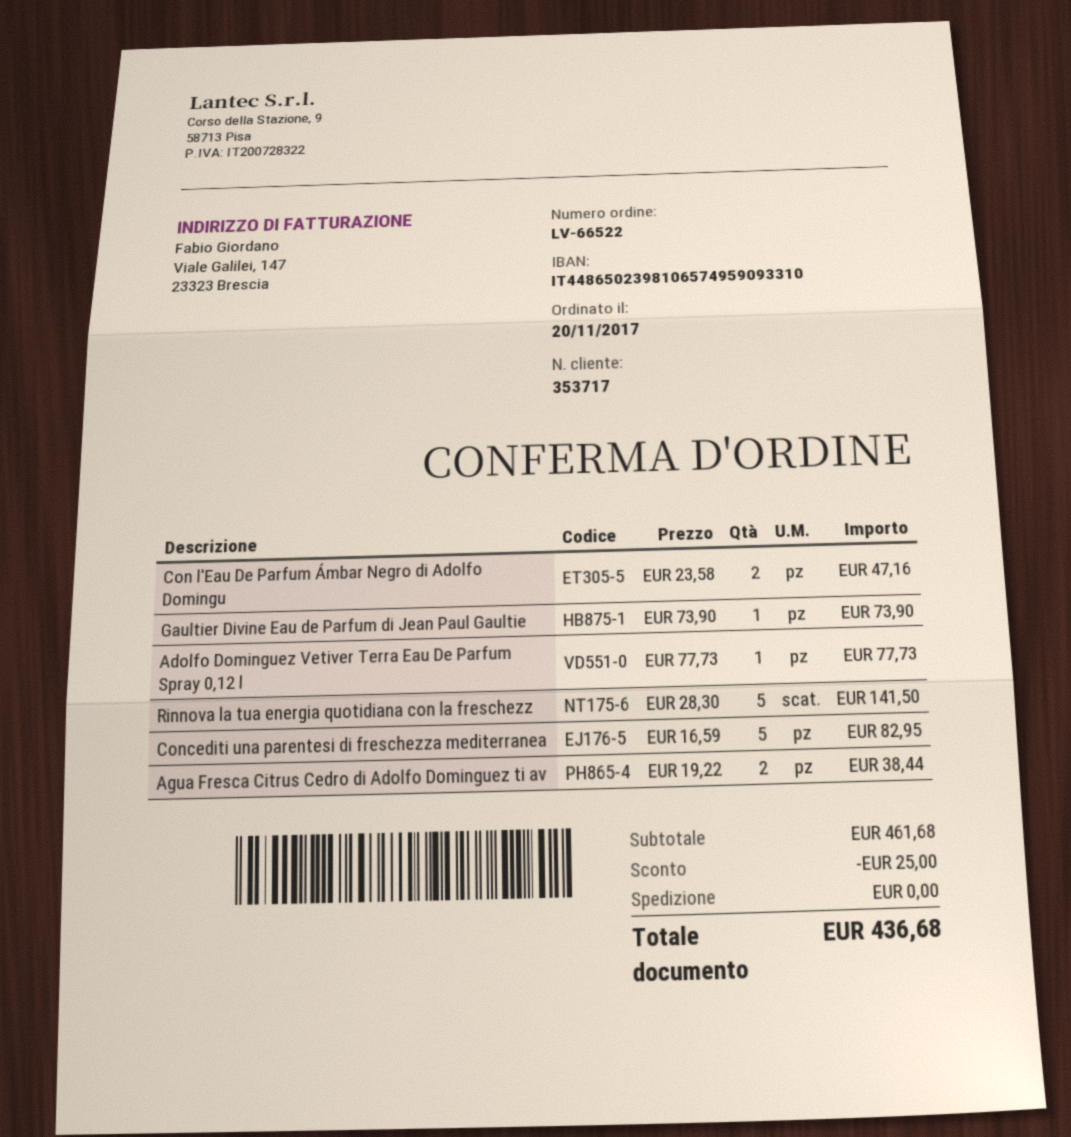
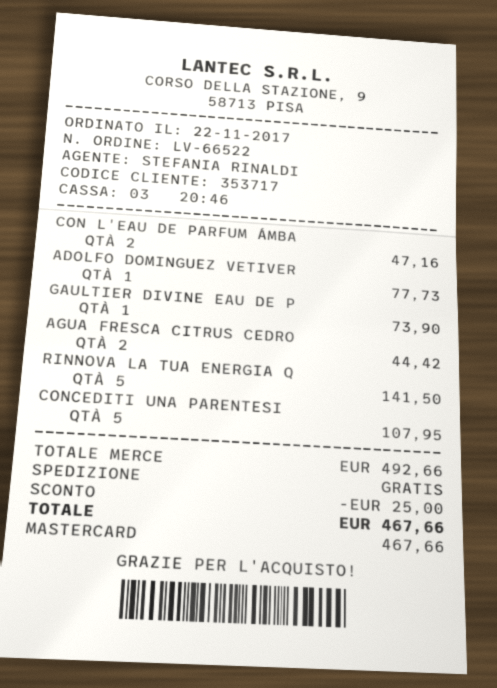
order date: 2017-11-20 -> 2017-11-22
Concediti una parentesi di freschezza mediterranea: 5 for 82.95 -> 5 for 107.95
Agua Fresca Citrus Cedro di Adolfo Dominguez ti av: 2 for 38.44 -> 2 for 44.42
subtotal: 461.68 -> 492.66
total: 436.68 -> 467.66

